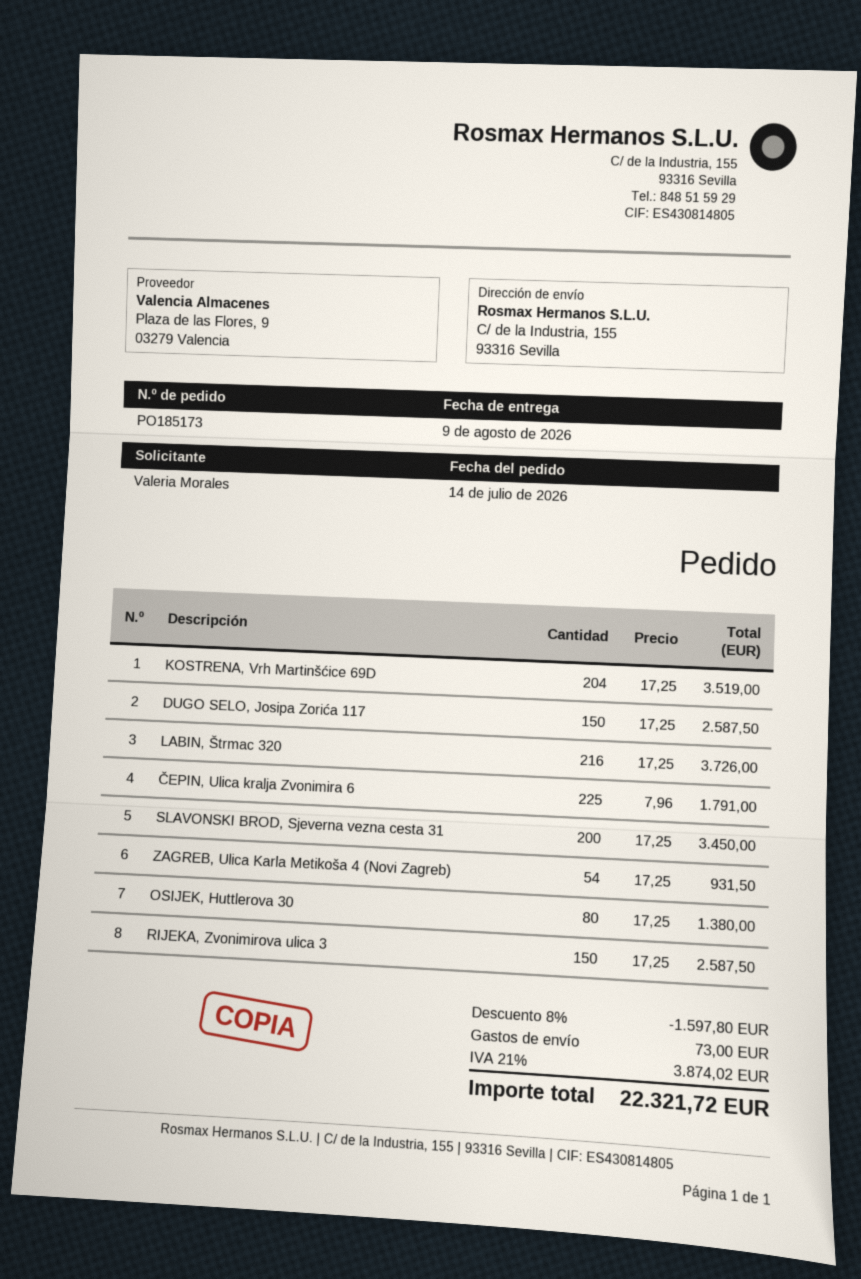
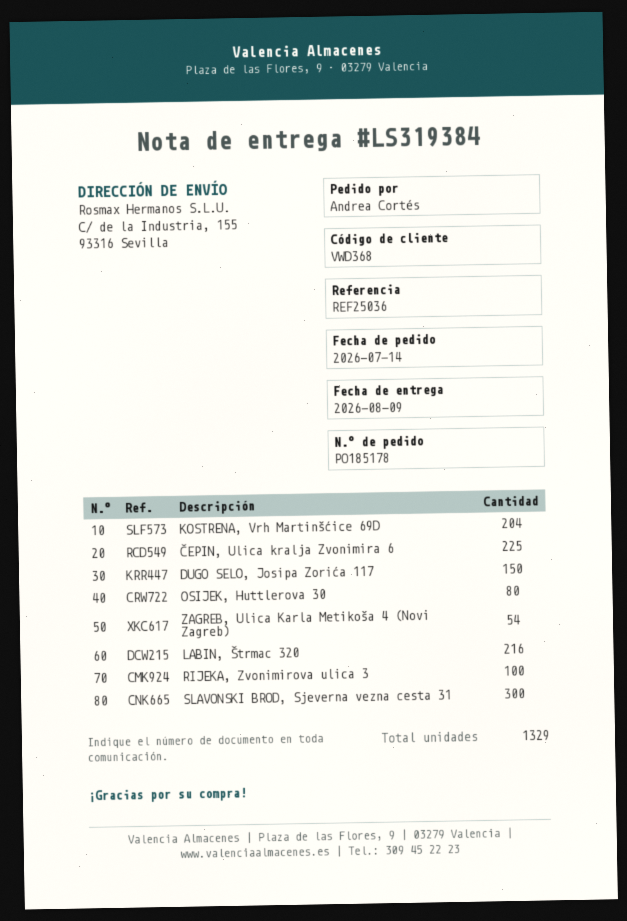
order number: PO185173 -> PO185178
ordered by: Valeria Morales -> Andrea Cortés
SLAVONSKI BROD, Sjeverna vezna cesta 31: 200 -> 300
RIJEKA, Zvonimirova ulica 3: 150 -> 100

